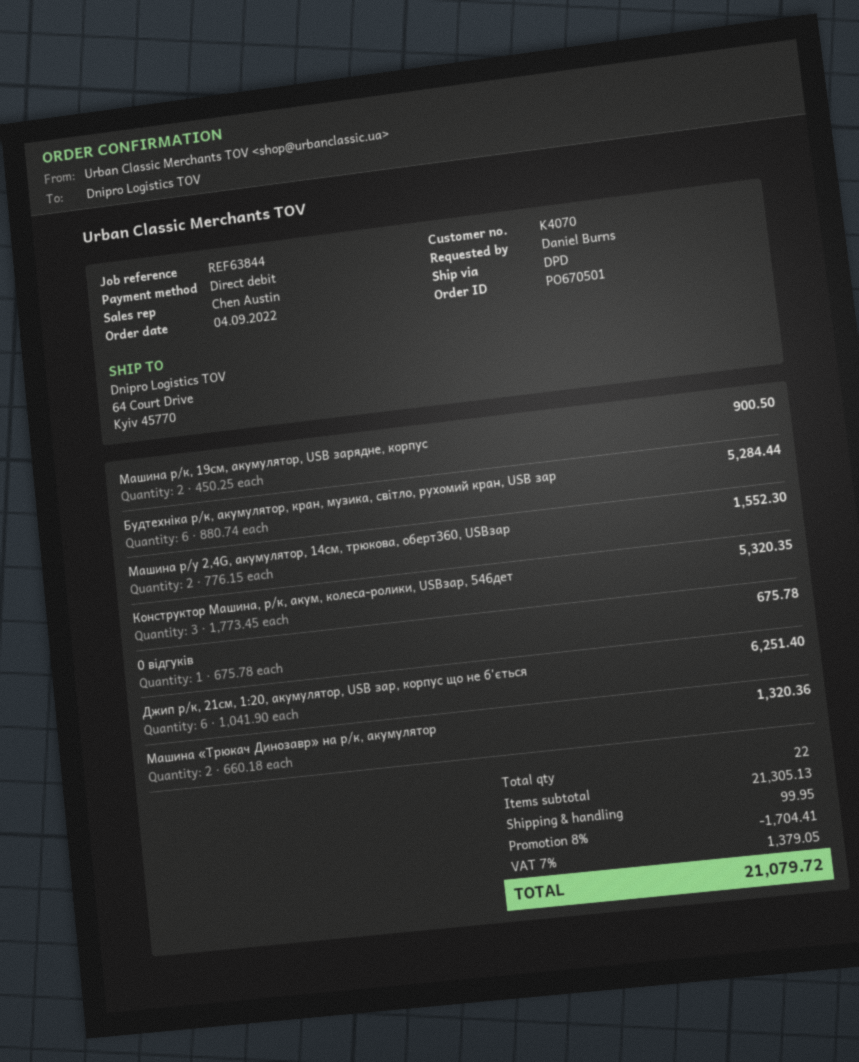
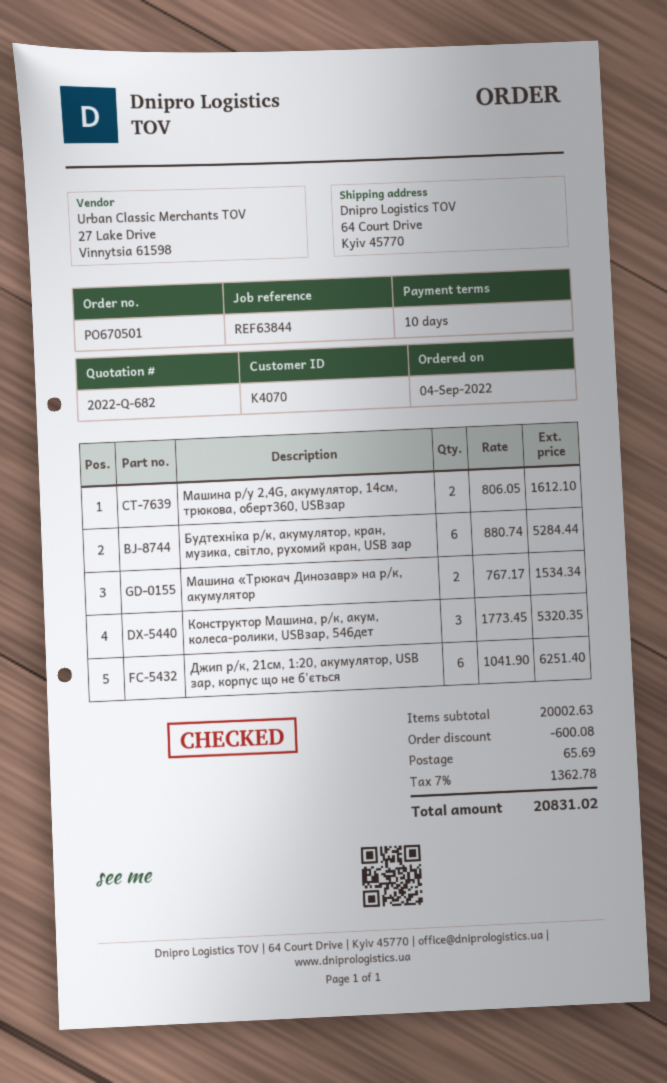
Машина р/к, 19см, акумулятор, USB зарядне, корпус: 2 x 450.25 = 900.50 -> none
Машина р/у 2,4G, акумулятор, 14см, трюкова, оберт360, USBзар: 2 x 776.15 = 1552.30 -> 2 x 806.05 = 1612.10
0 відгуків: 1 x 675.78 = 675.78 -> none
Машина «Трюкач Динозавр» на р/к, акумулятор: 2 x 660.18 = 1320.36 -> 2 x 767.17 = 1534.34
subtotal: 21305.13 -> 20002.63
discount: 1704.41 -> 600.08
shipping: 99.95 -> 65.69
tax: 7% = 1379.05 -> 7% = 1362.78
total: 21079.72 -> 20831.02

